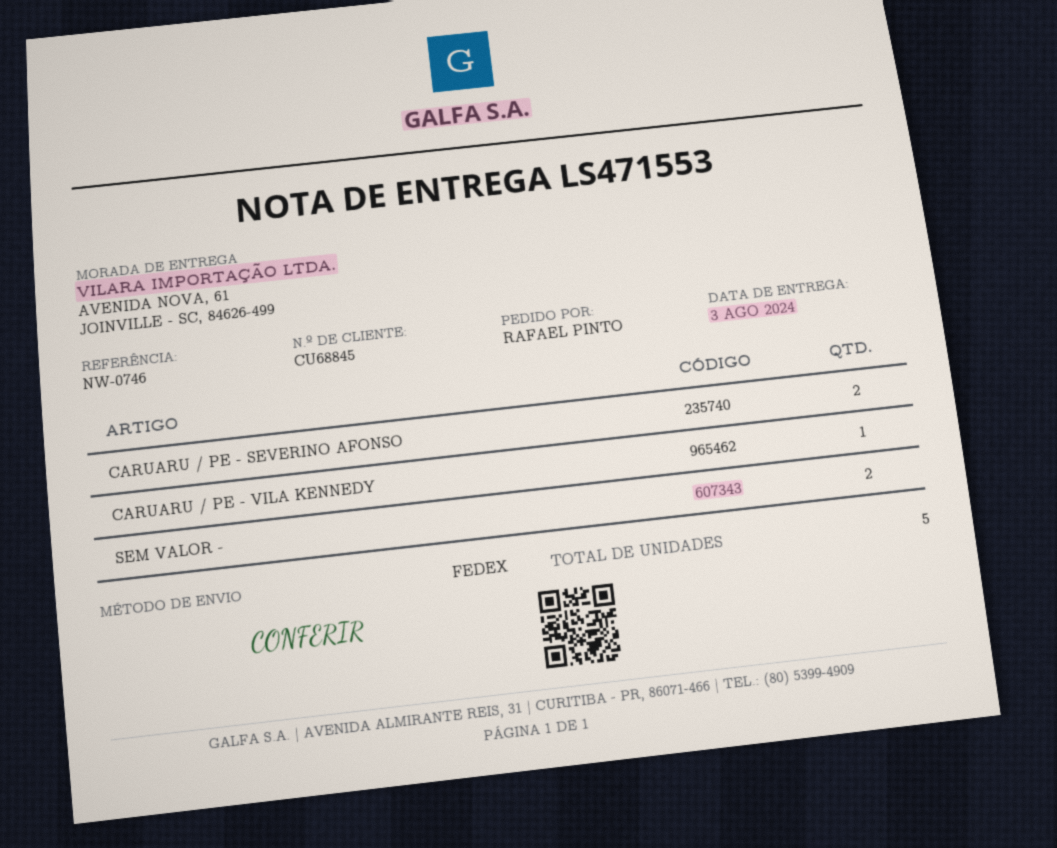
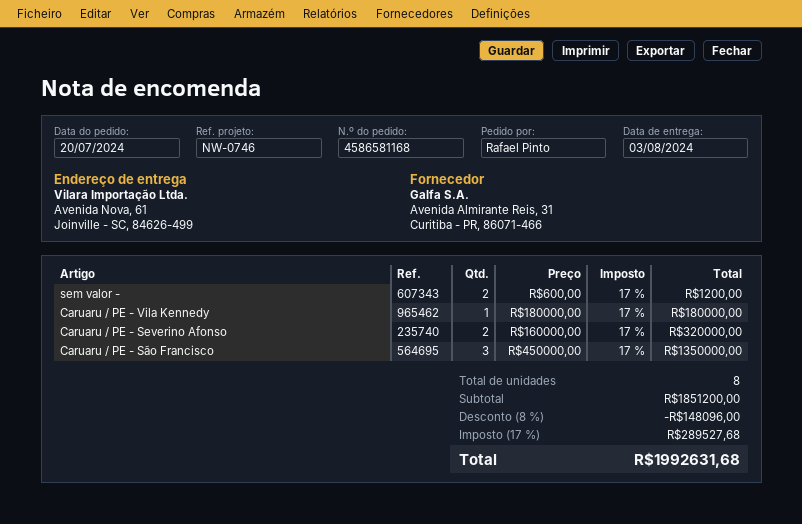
Caruaru / PE - São Francisco: none -> 3
total quantity: 5 -> 8

